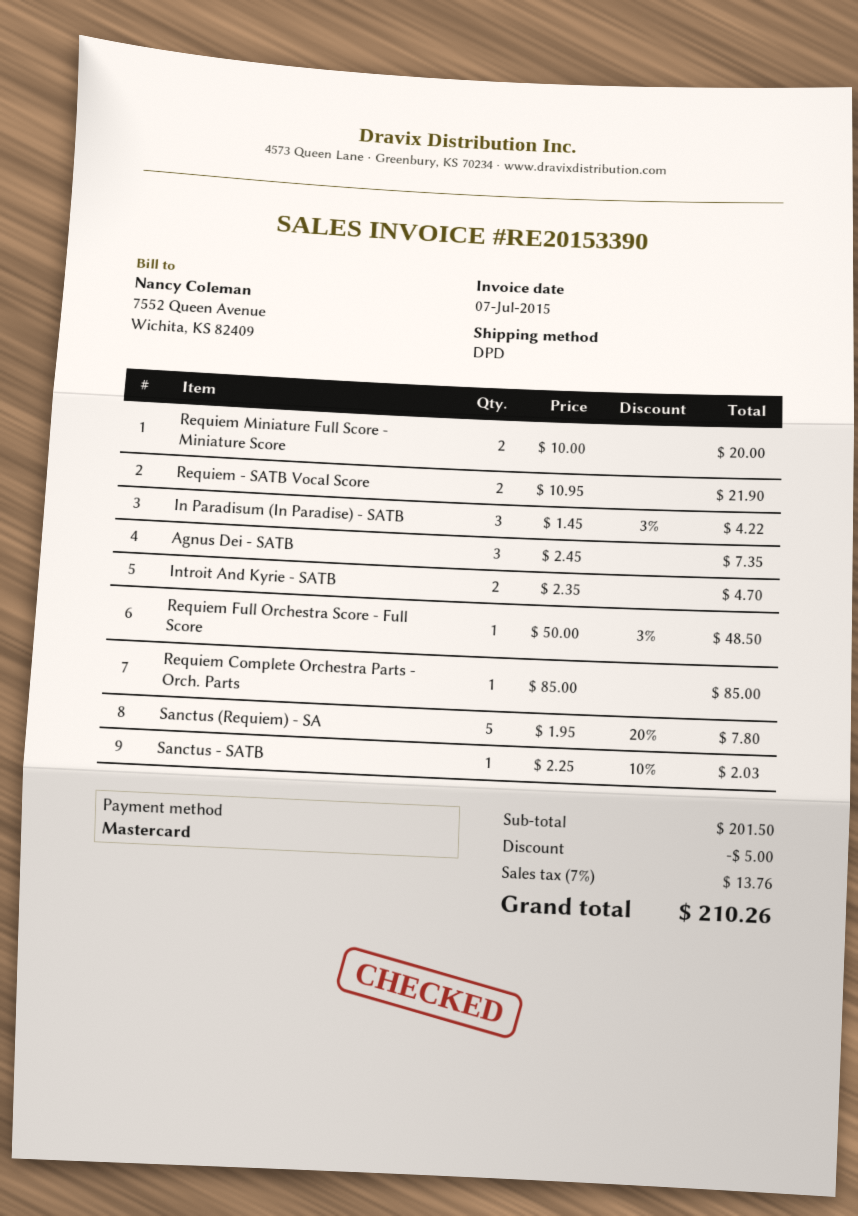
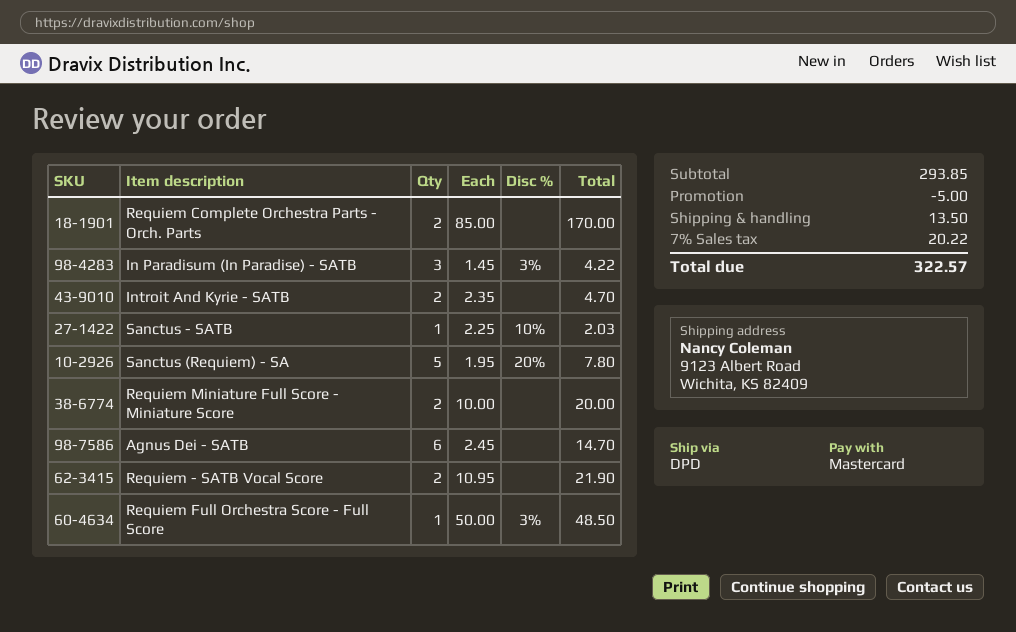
Agnus Dei - SATB: 3 x 2.45 = 7.35 -> 6 x 2.45 = 14.70
Requiem Complete Orchestra Parts - Orch. Parts: 1 x 85.00 = 85.00 -> 2 x 85.00 = 170.00
subtotal: 201.50 -> 293.85
shipping: none -> 13.50
tax: 7% = 13.76 -> 7% = 20.22
total: 210.26 -> 322.57

